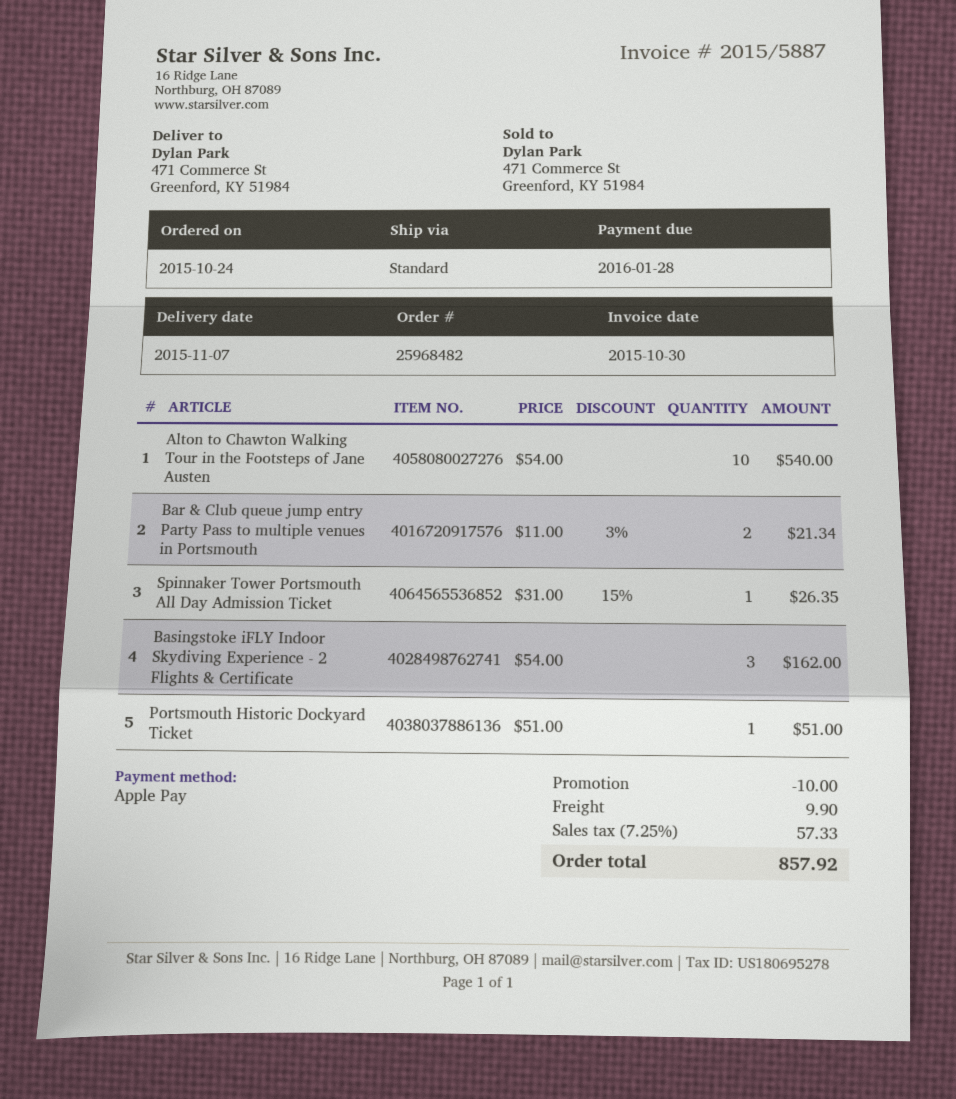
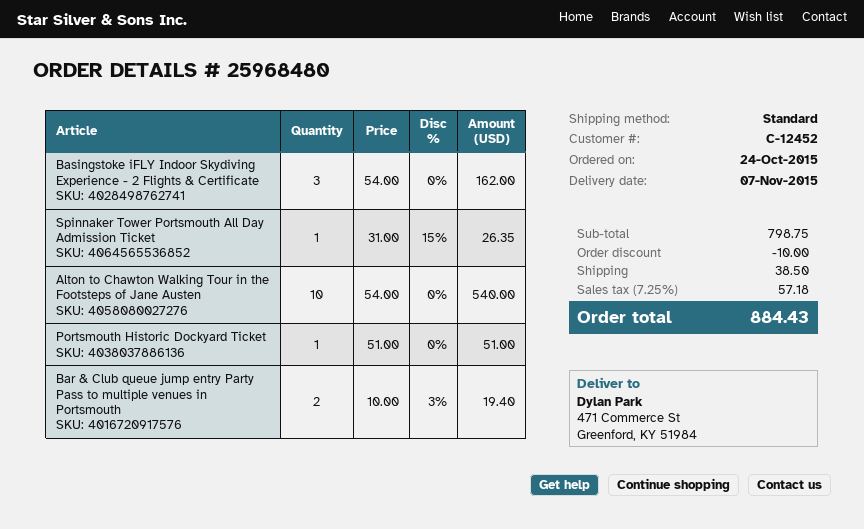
order number: 25968482 -> 25968480
Bar & Club queue jump entry Party Pass to multiple venues in Portsmouth: 2 x 11.00 - 3% = 21.34 -> 2 x 10.00 - 3% = 19.40
shipping: 9.90 -> 38.50
tax: 7.25% = 57.33 -> 7.25% = 57.18
total: 857.92 -> 884.43

